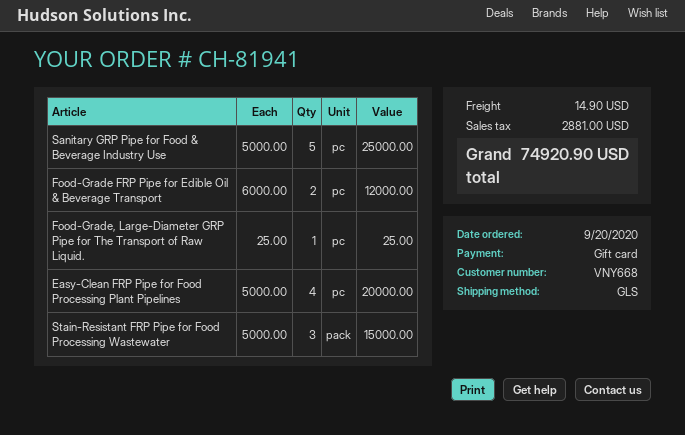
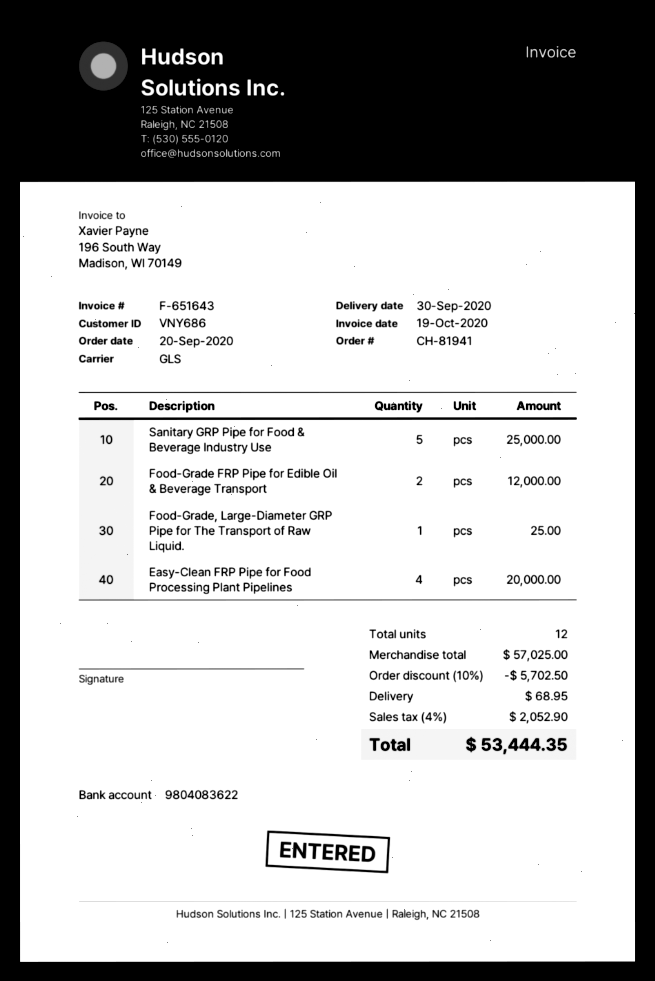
customer number: VNY668 -> VNY686
Stain-Resistant FRP Pipe for Food Processing Wastewater: 3 for 15000.00 -> none
discount: none -> 10% = 5702.50
shipping: 14.90 -> 68.95
tax: 2881.00 -> 2052.90
total: 74920.90 -> 53444.35

